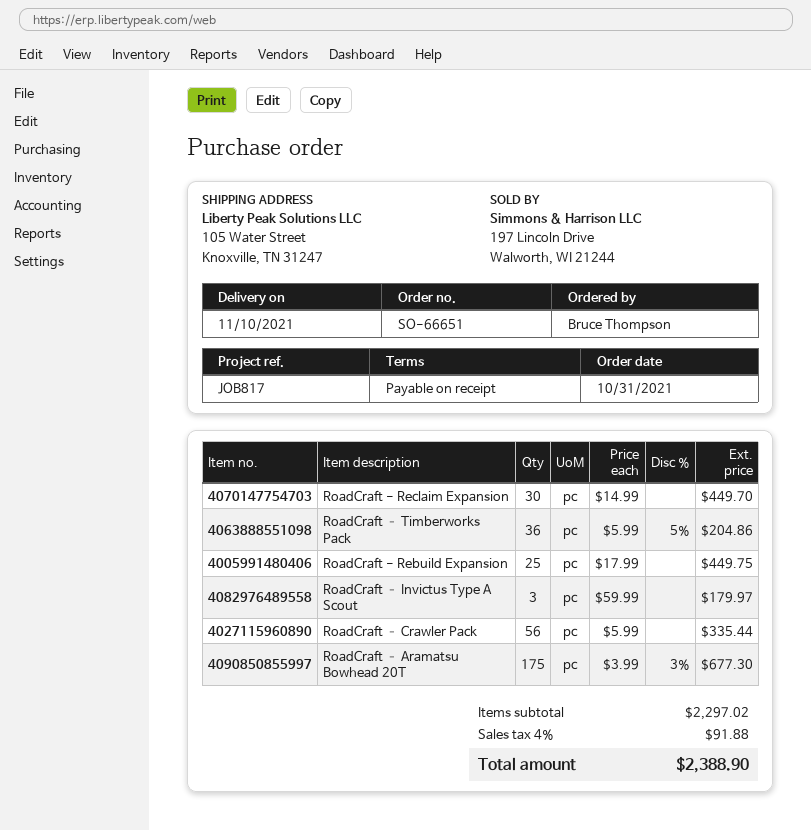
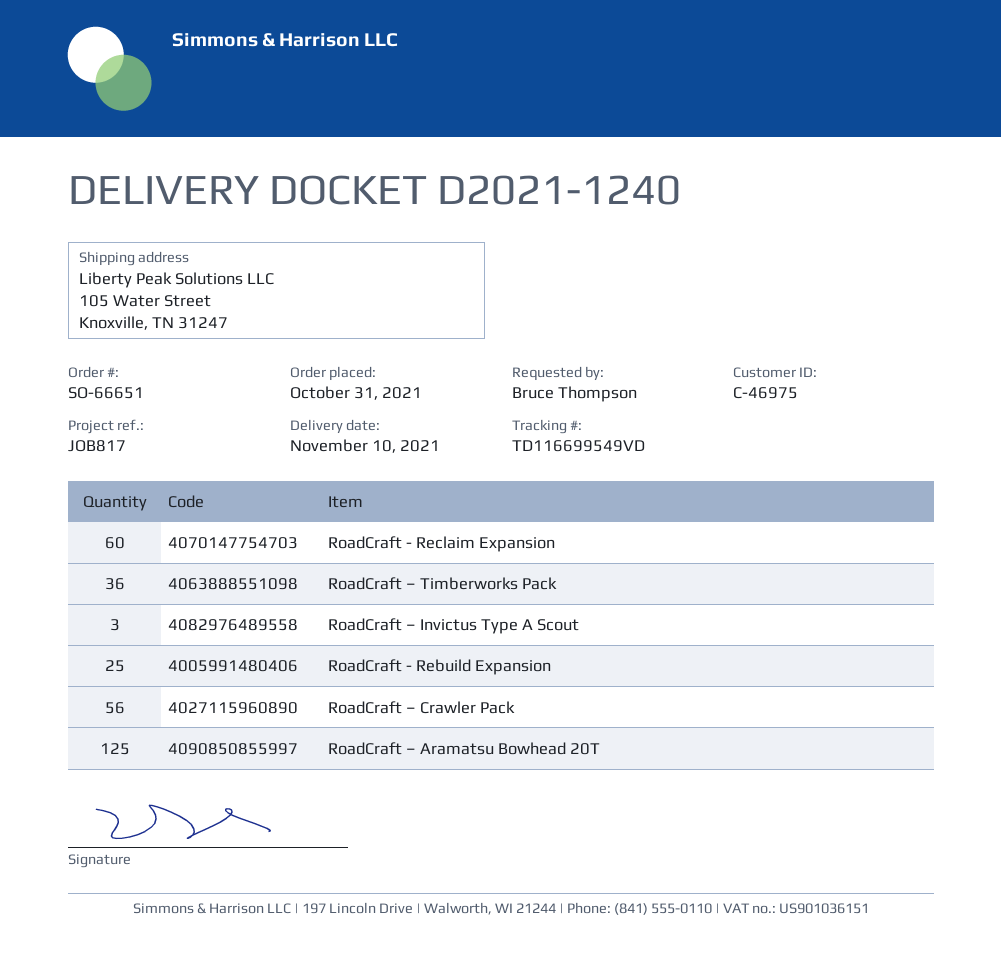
RoadCraft - Reclaim Expansion: 30 -> 60
RoadCraft – Aramatsu Bowhead 20T: 175 -> 125

